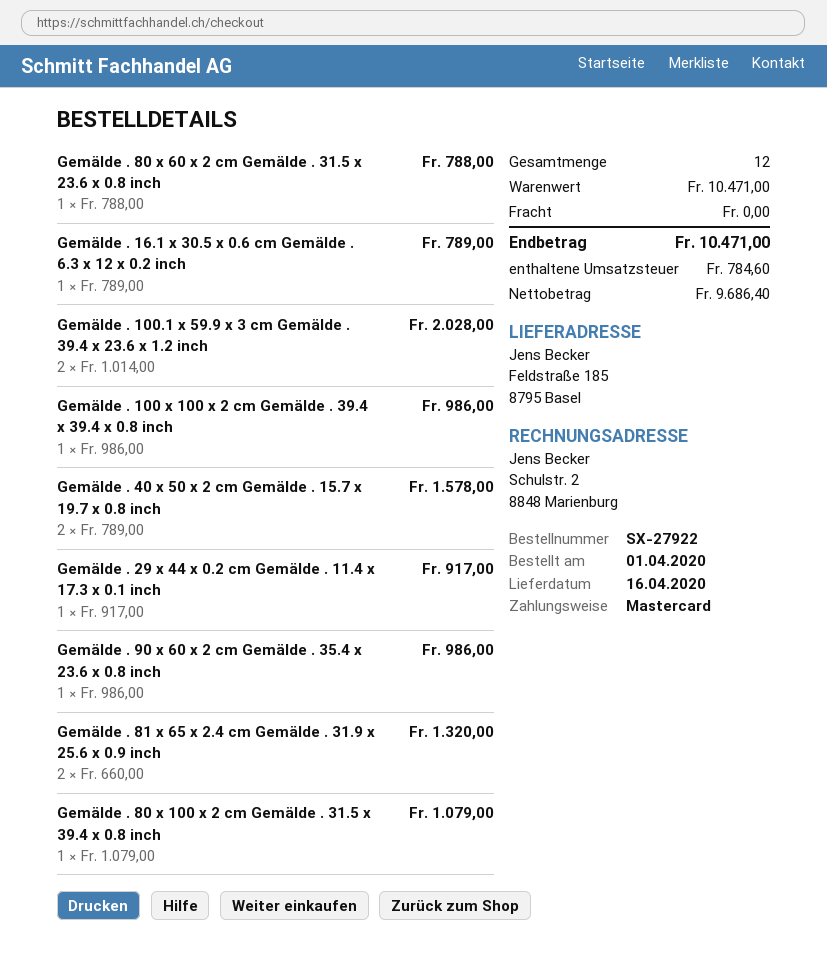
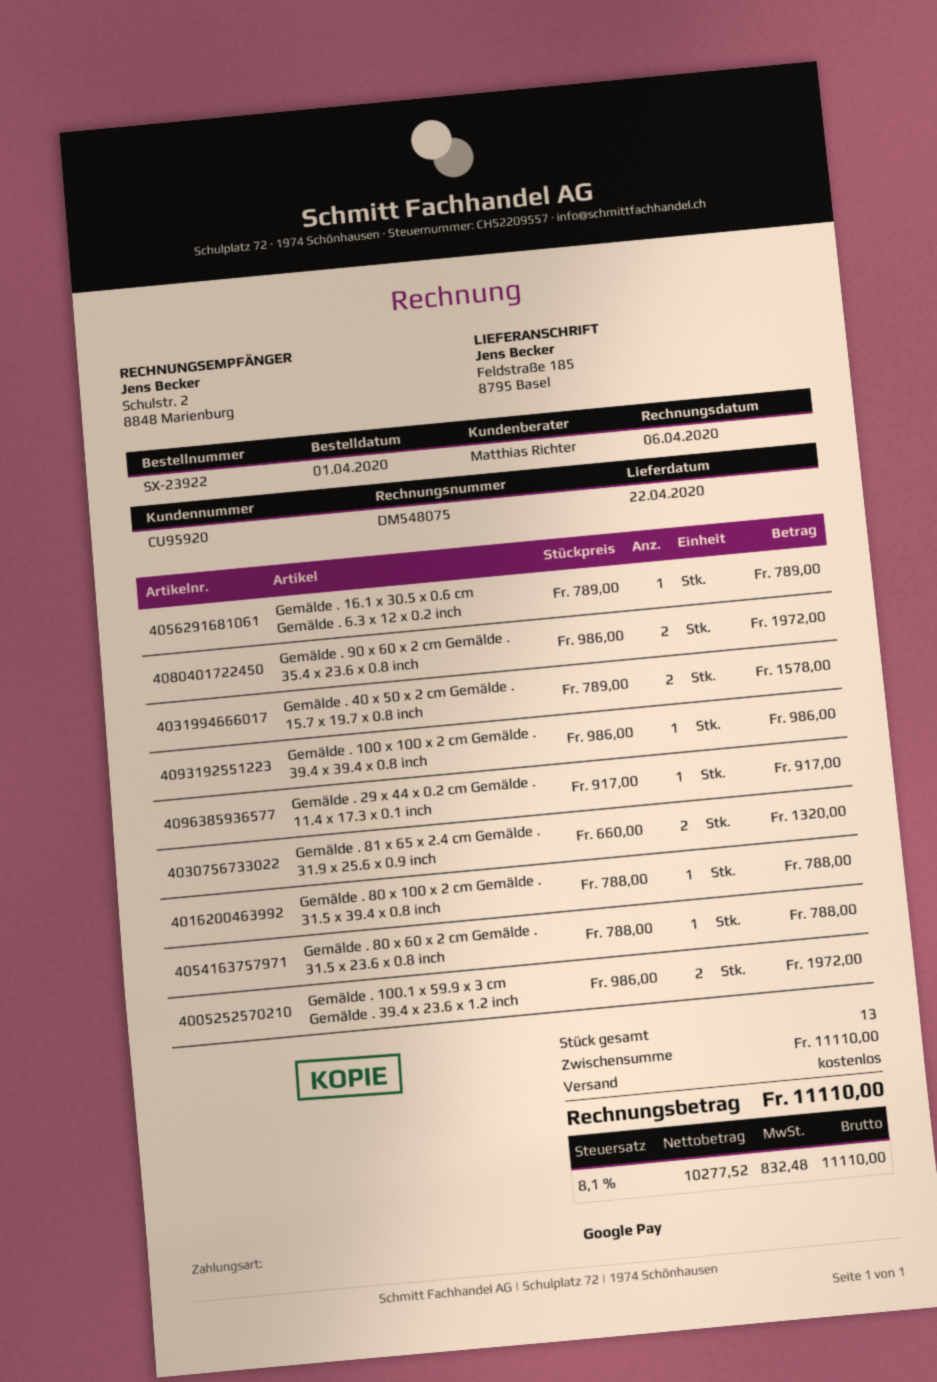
order number: SX-27922 -> SX-23922
delivery date: 2020-04-16 -> 2020-04-22
payment method: Mastercard -> Google Pay
Gemälde . 100.1 x 59.9 x 3 cm Gemälde . 39.4 x 23.6 x 1.2 inch: 2 x 1014.00 = 2028.00 -> 2 x 986.00 = 1972.00
Gemälde . 90 x 60 x 2 cm Gemälde . 35.4 x 23.6 x 0.8 inch: 1 x 986.00 = 986.00 -> 2 x 986.00 = 1972.00
Gemälde . 80 x 100 x 2 cm Gemälde . 31.5 x 39.4 x 0.8 inch: 1 x 1079.00 = 1079.00 -> 1 x 788.00 = 788.00
total quantity: 12 -> 13
subtotal: 10471.00 -> 11110.00
net: 9686.40 -> 10277.52
tax: 784.60 -> 832.48
total: 10471.00 -> 11110.00

